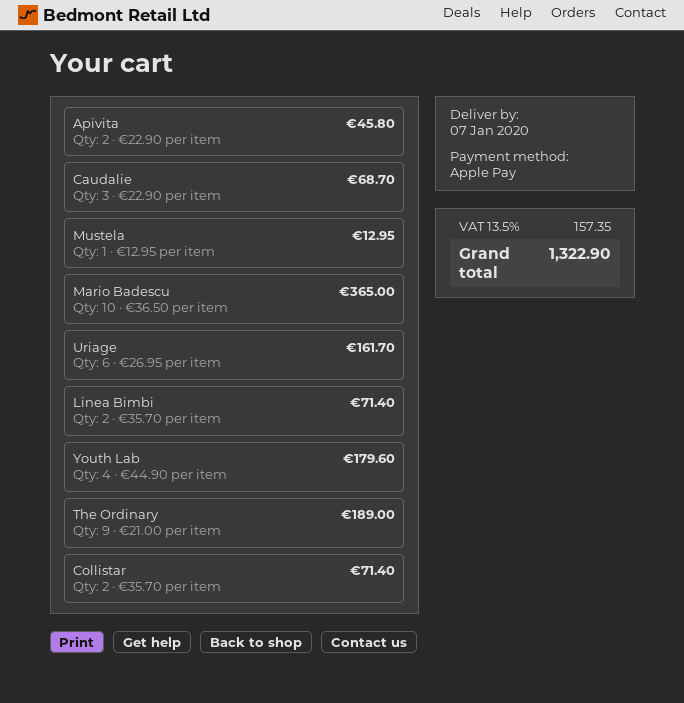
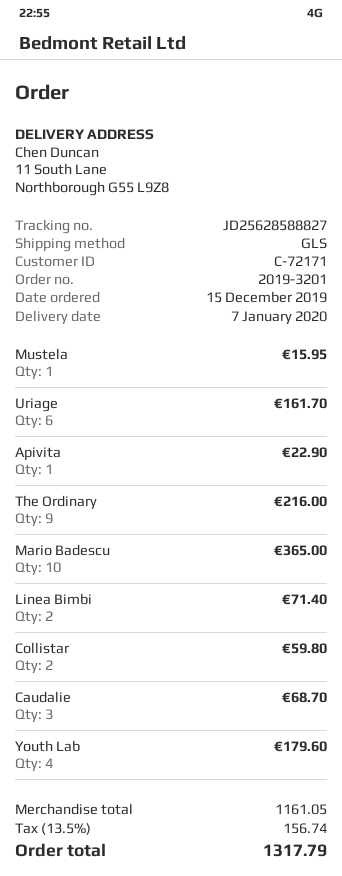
Apivita: 2 for 45.80 -> 1 for 22.90
Mustela: 1 for 12.95 -> 1 for 15.95
The Ordinary: 9 for 189.00 -> 9 for 216.00
Collistar: 2 for 71.40 -> 2 for 59.80
tax: 13.5% = 157.35 -> 13.5% = 156.74
total: 1322.90 -> 1317.79

